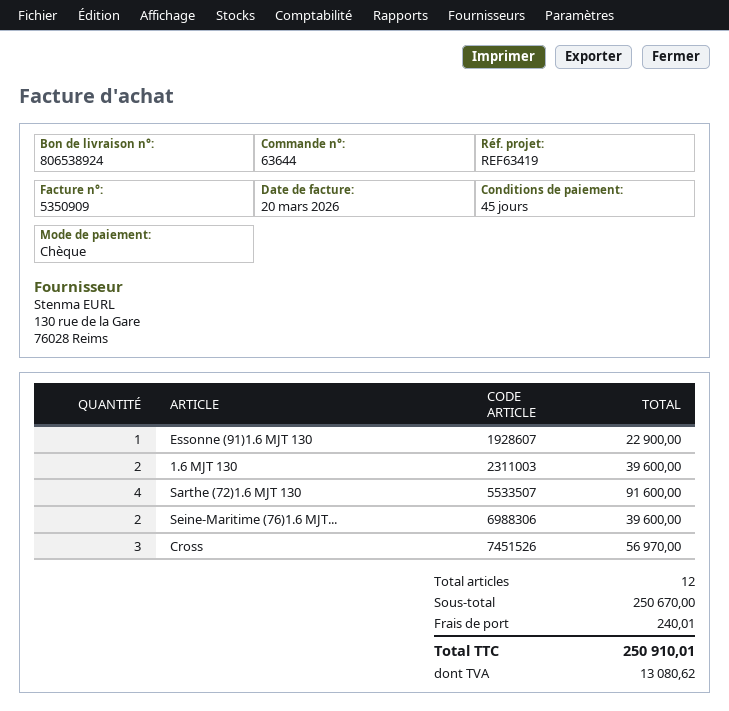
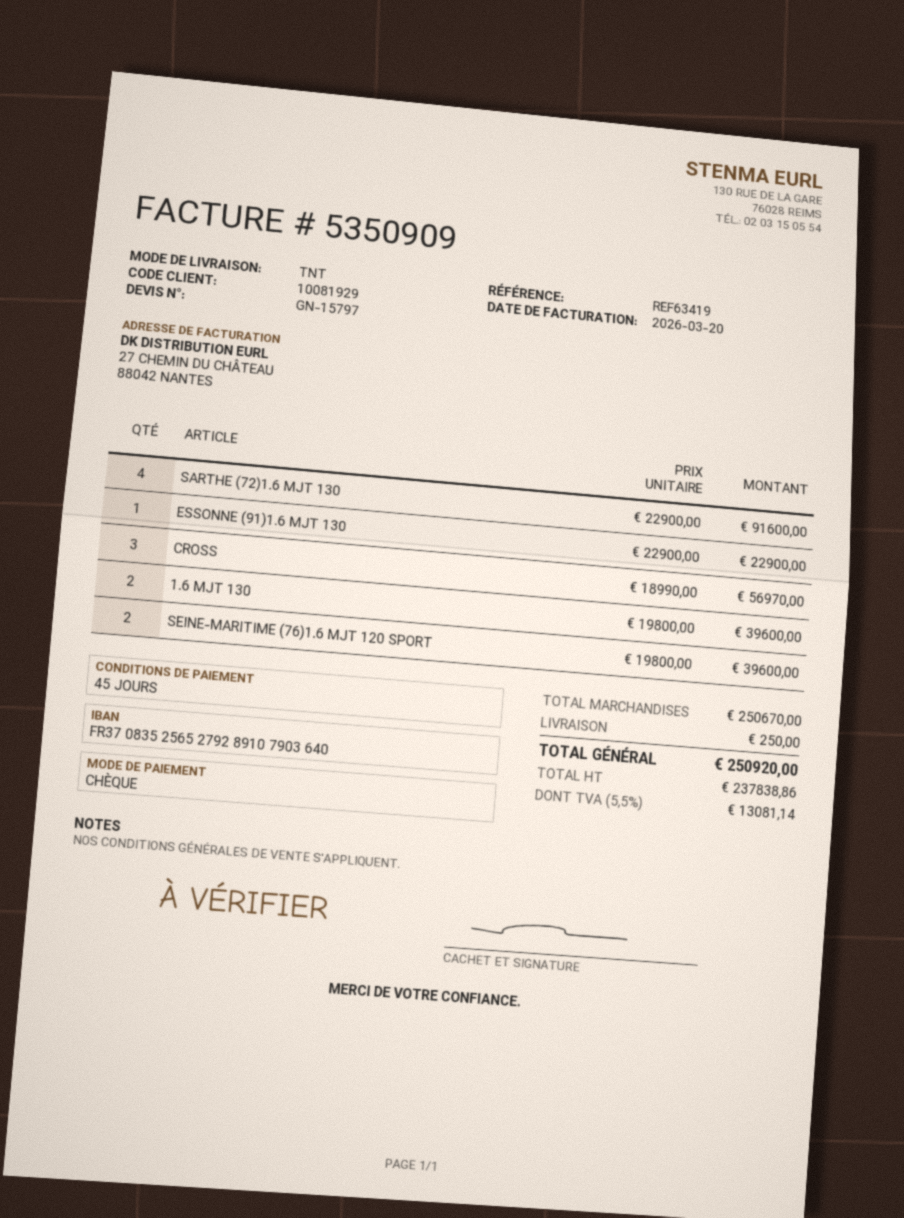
shipping: 240.01 -> 250.00
tax: 13080.62 -> 13081.14
total: 250910.01 -> 250920.00

